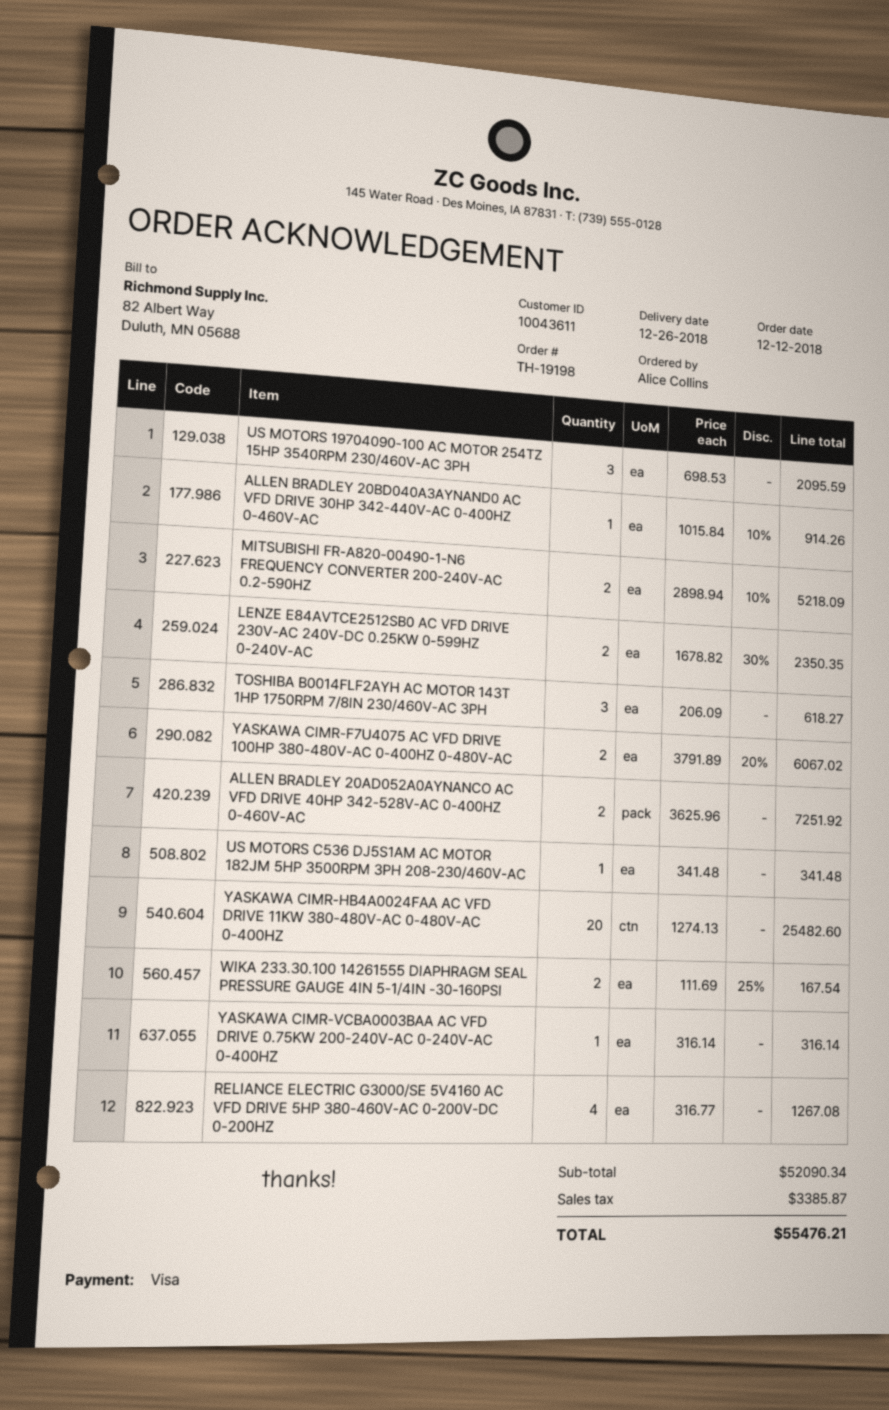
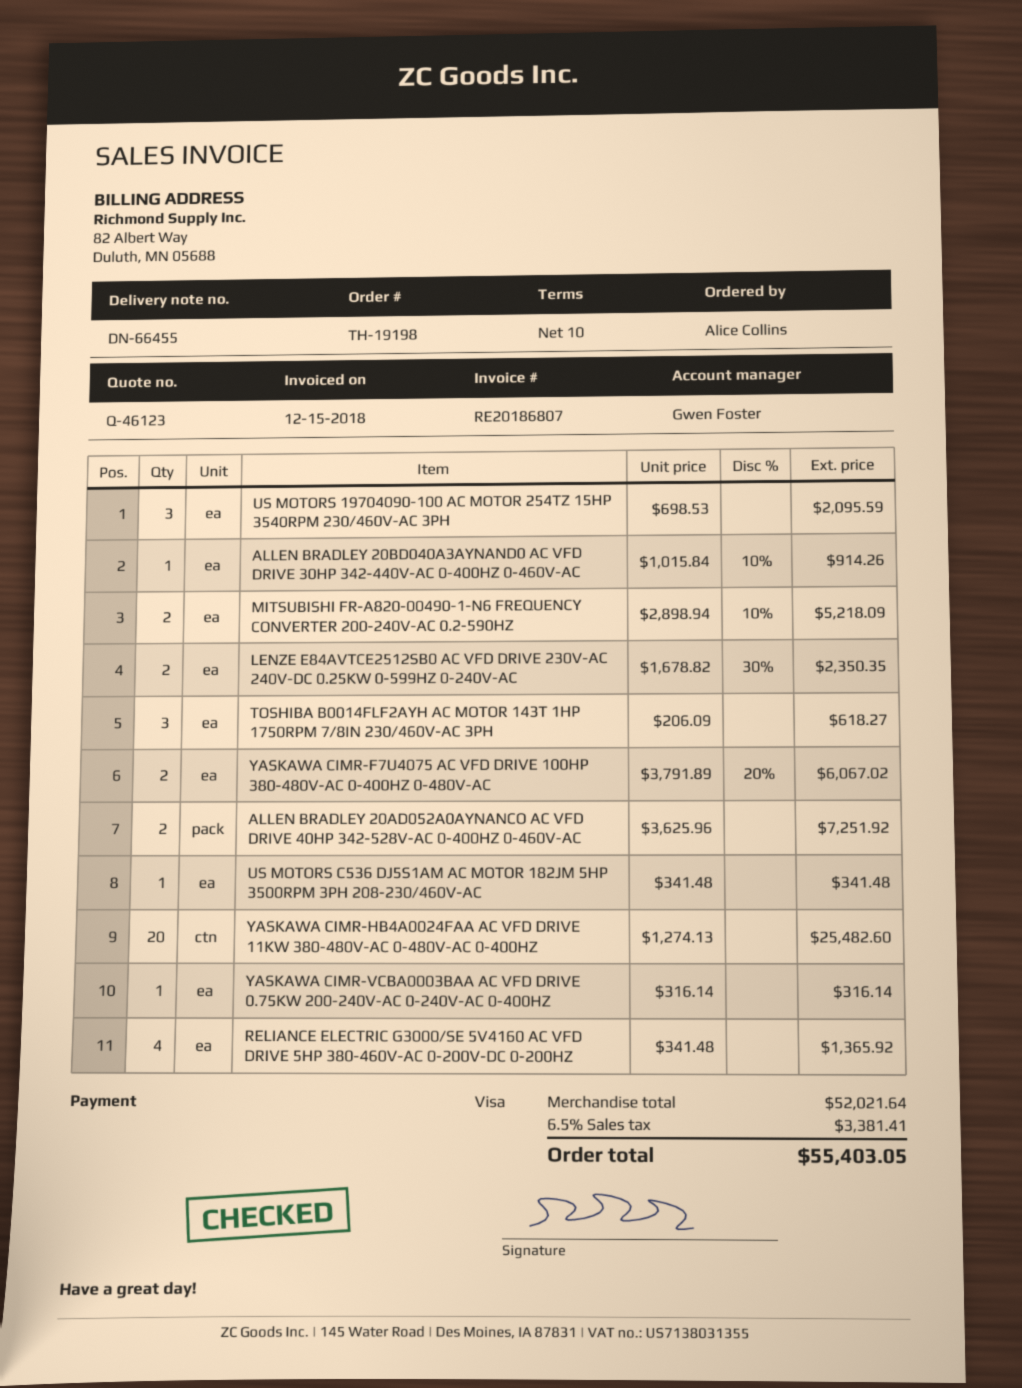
WIKA 233.30.100 14261555 DIAPHRAGM SEAL PRESSURE GAUGE 4IN 5-1/4IN -30-160PSI: 2 x 111.69 - 25% = 167.54 -> none
RELIANCE ELECTRIC G3000/SE 5V4160 AC VFD DRIVE 5HP 380-460V-AC 0-200V-DC 0-200HZ: 4 x 316.77 = 1267.08 -> 4 x 341.48 = 1365.92
subtotal: 52090.34 -> 52021.64
tax: 3385.87 -> 3381.41
total: 55476.21 -> 55403.05

